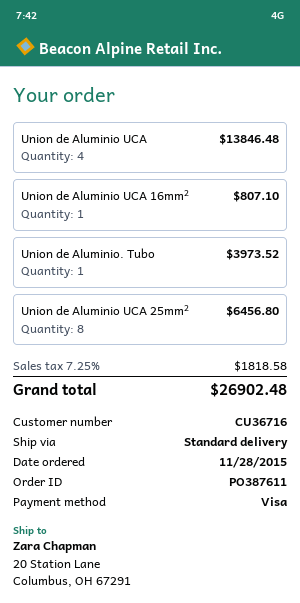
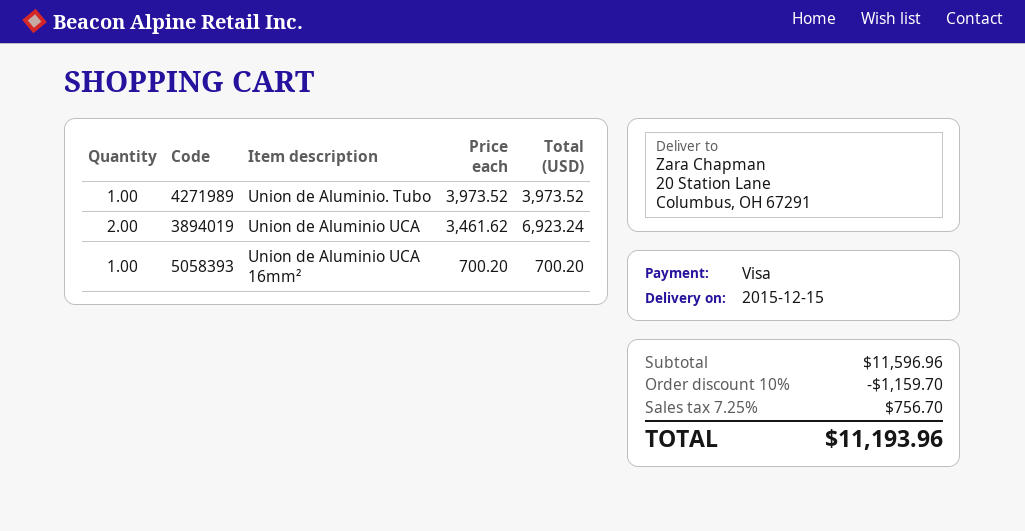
Union de Aluminio UCA: 4 for 13846.48 -> 2 for 6923.24
Union de Aluminio UCA 16mm²: 1 for 807.10 -> 1 for 700.20
Union de Aluminio UCA 25mm²: 8 for 6456.80 -> none
discount: none -> 10% = 1159.70
tax: 7.25% = 1818.58 -> 7.25% = 756.70
total: 26902.48 -> 11193.96

